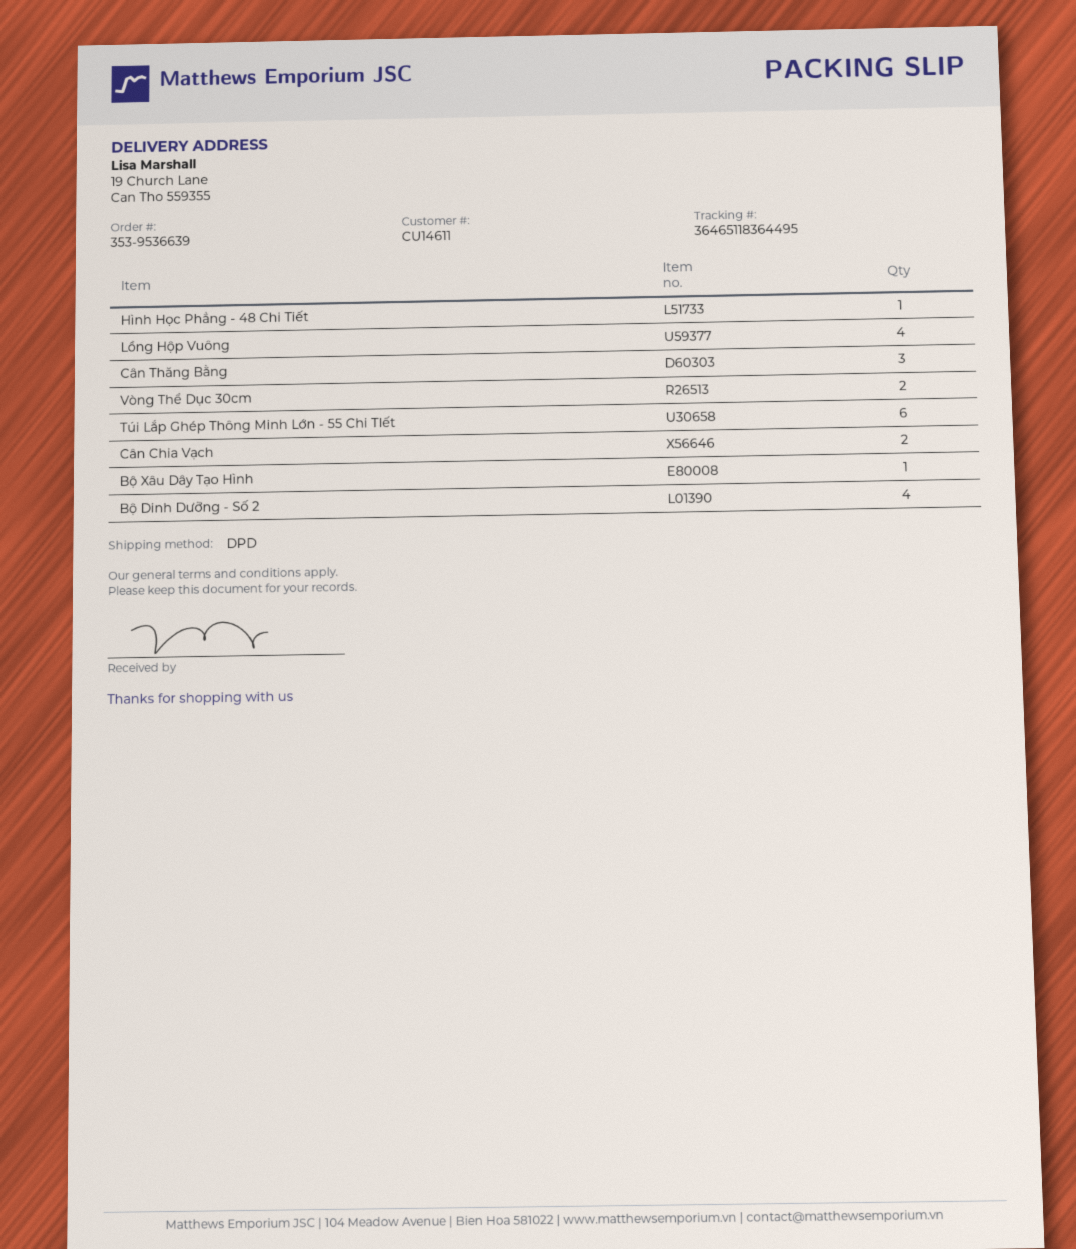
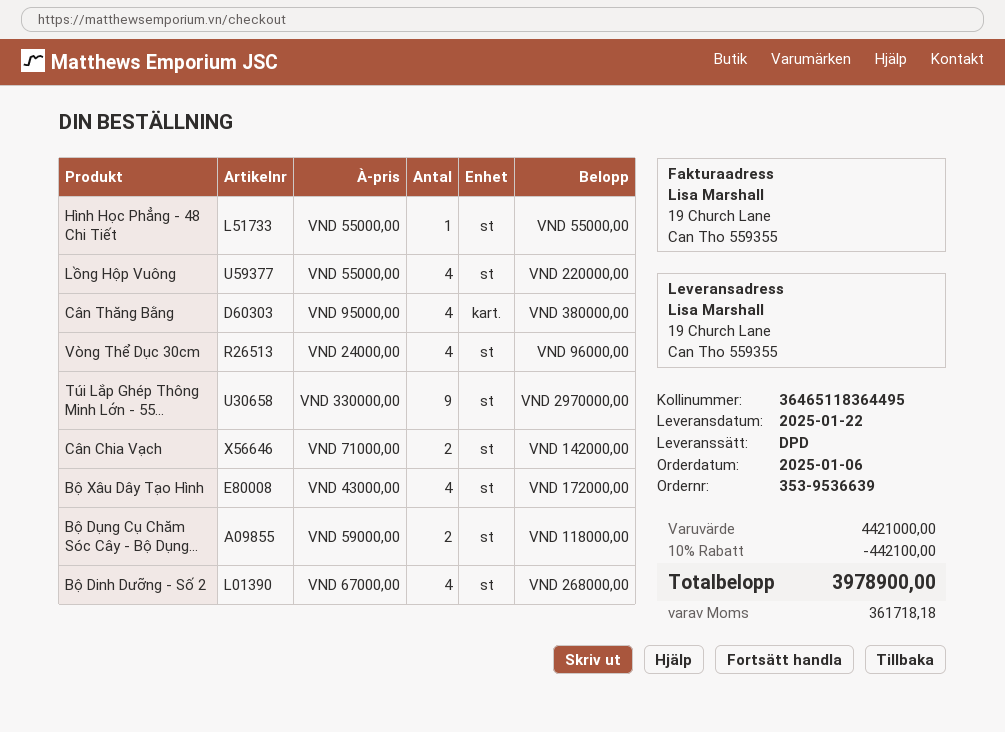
Cân Thăng Bằng: 3 -> 4
Vòng Thể Dục 30cm: 2 -> 4
Túi Lắp Ghép Thông Minh Lớn - 55 Chi TIết: 6 -> 9
Bộ Xâu Dây Tạo Hình: 1 -> 4
Bộ Dụng Cụ Chăm Sóc Cây - Bộ Dụng...: none -> 2

